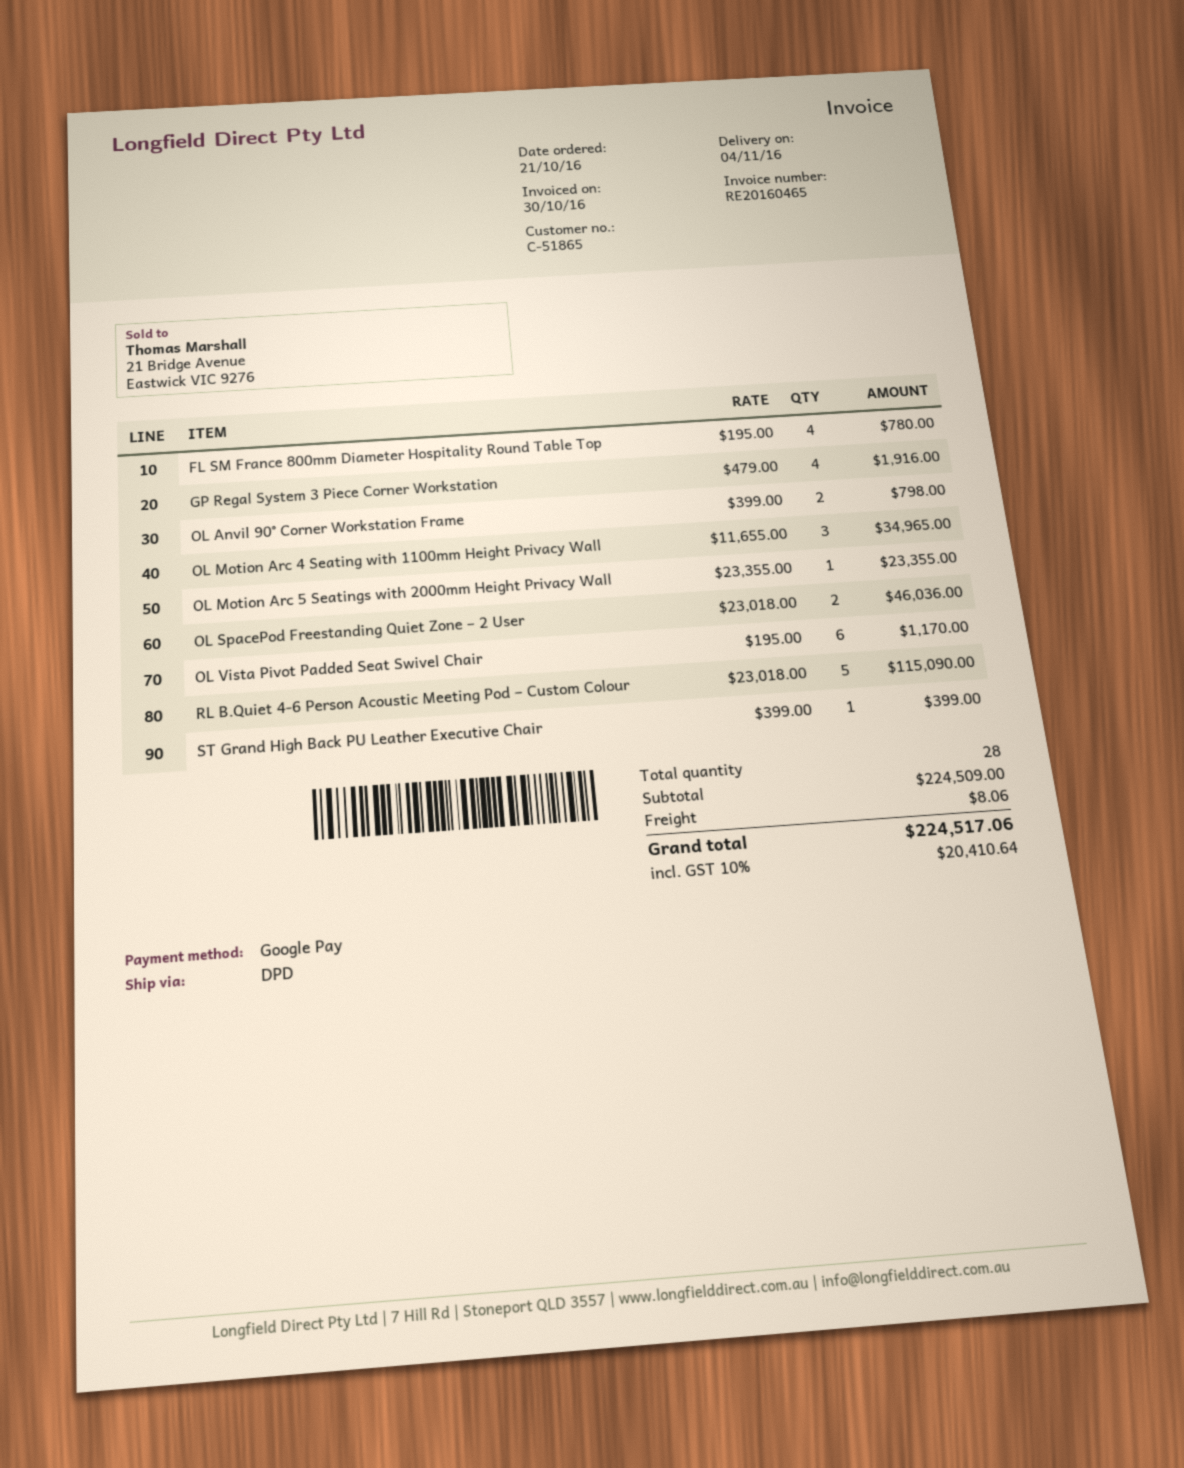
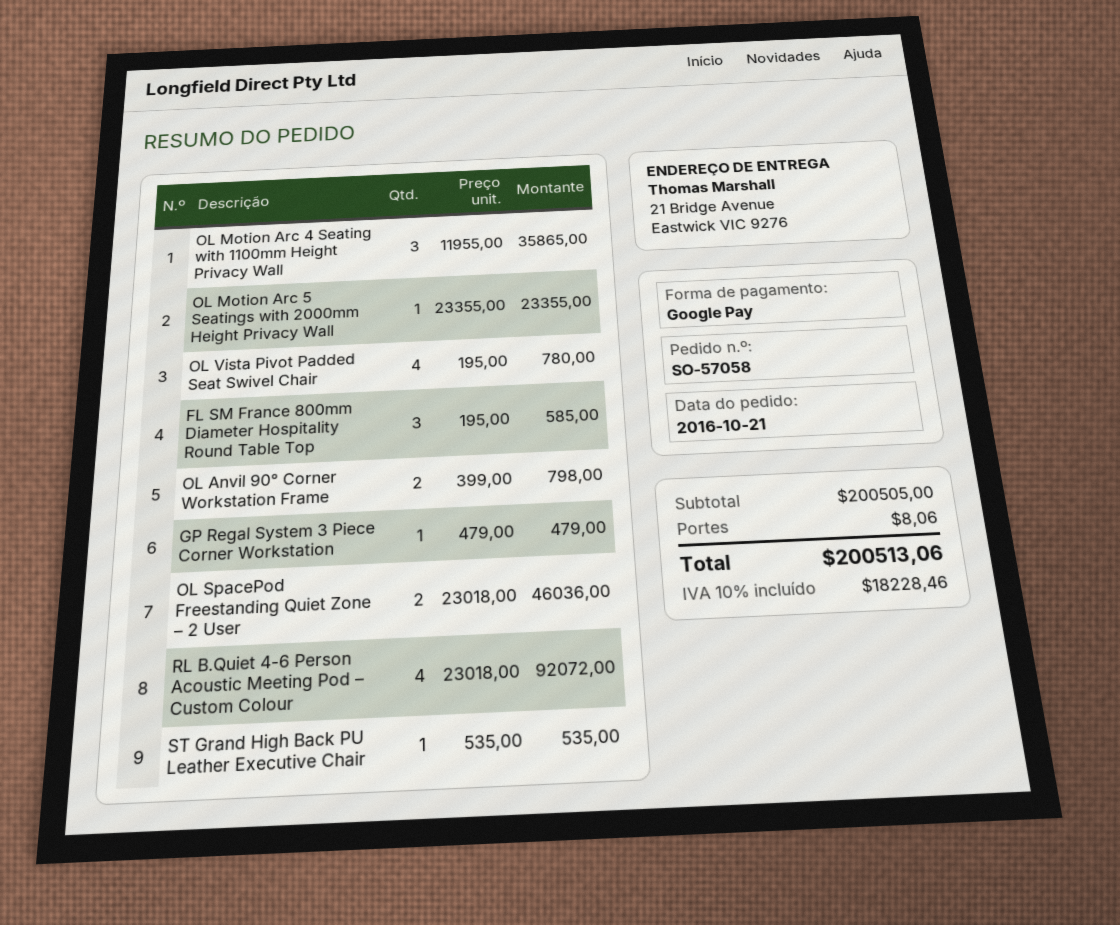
FL SM France 800mm Diameter Hospitality Round Table Top: 4 x 195.00 = 780.00 -> 3 x 195.00 = 585.00
GP Regal System 3 Piece Corner Workstation: 4 x 479.00 = 1916.00 -> 1 x 479.00 = 479.00
OL Motion Arc 4 Seating with 1100mm Height Privacy Wall: 3 x 11655.00 = 34965.00 -> 3 x 11955.00 = 35865.00
OL Vista Pivot Padded Seat Swivel Chair: 6 x 195.00 = 1170.00 -> 4 x 195.00 = 780.00
RL B.Quiet 4-6 Person Acoustic Meeting Pod – Custom Colour: 5 x 23018.00 = 115090.00 -> 4 x 23018.00 = 92072.00
ST Grand High Back PU Leather Executive Chair: 1 x 399.00 = 399.00 -> 1 x 535.00 = 535.00
subtotal: 224509.00 -> 200505.00
tax: 10% = 20410.64 -> 10% = 18228.46
total: 224517.06 -> 200513.06

